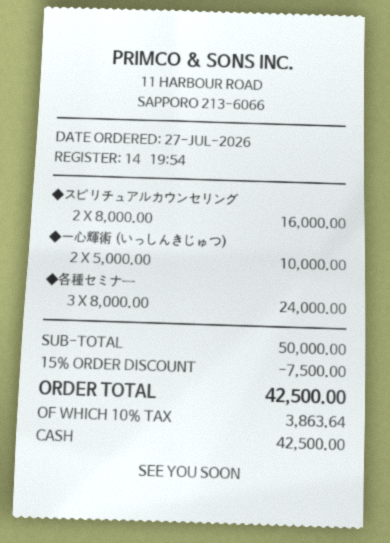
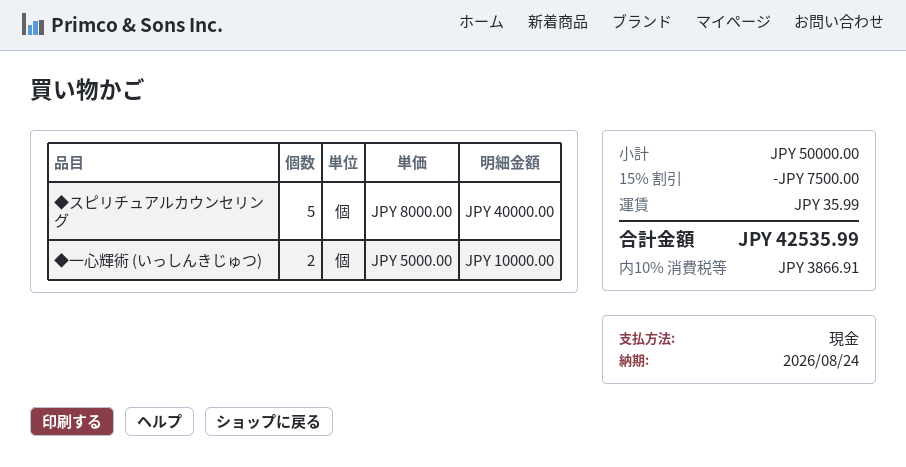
◆スピリチュアルカウンセリング: 2 x 8000.00 = 16000.00 -> 5 x 8000.00 = 40000.00
◆各種セミナー: 3 x 8000.00 = 24000.00 -> none
shipping: none -> 35.99
tax: 10% = 3863.64 -> 10% = 3866.91
total: 42500.00 -> 42535.99

